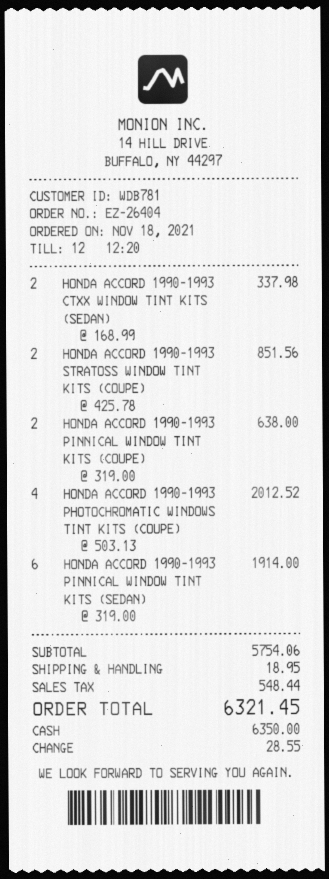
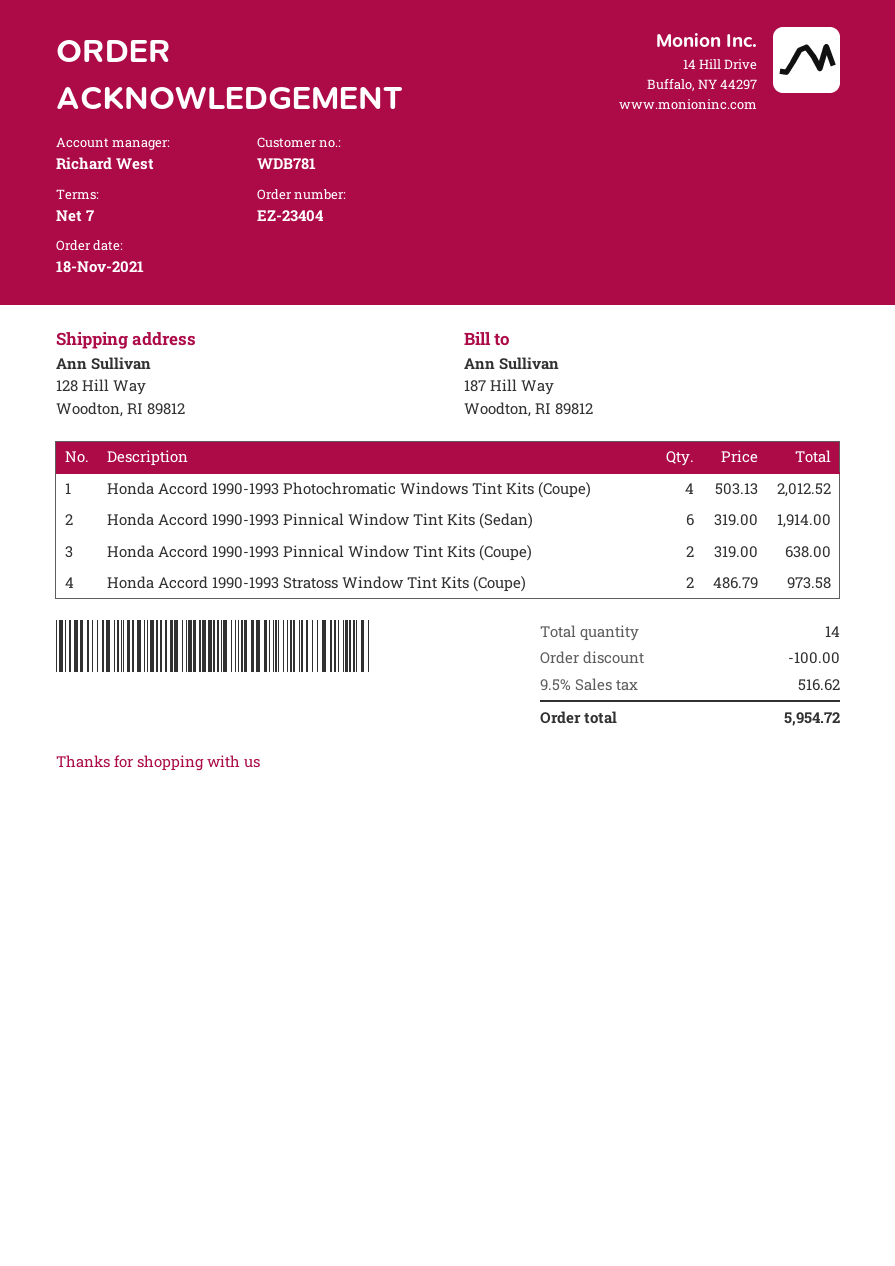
order number: EZ-26404 -> EZ-23404
HONDA ACCORD 1990-1993 CTXX WINDOW TINT KITS (SEDAN): 2 x 168.99 = 337.98 -> none
HONDA ACCORD 1990-1993 STRATOSS WINDOW TINT KITS (COUPE): 2 x 425.78 = 851.56 -> 2 x 486.79 = 973.58
discount: none -> 100.00
shipping: 18.95 -> none
tax: 548.44 -> 516.62
total: 6321.45 -> 5954.72

